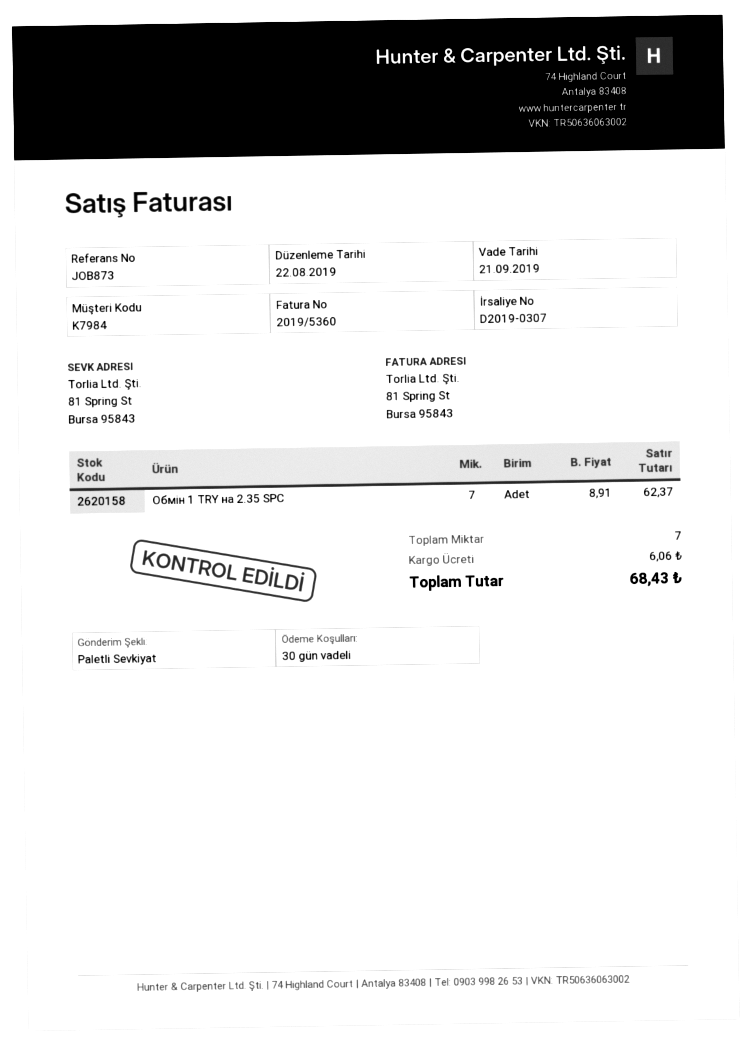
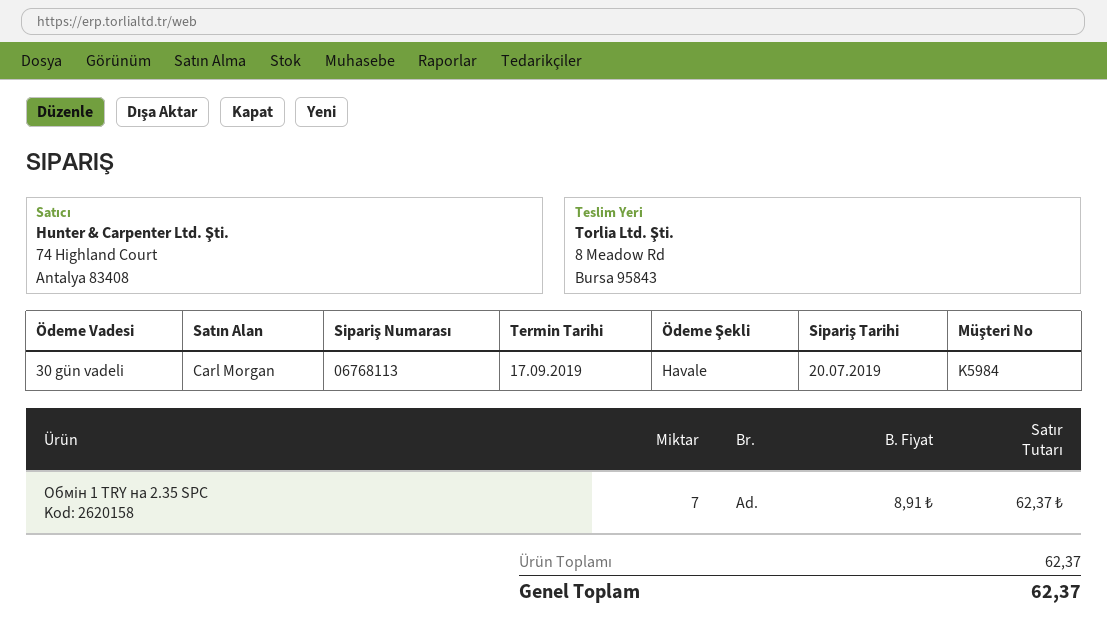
customer number: K7984 -> K5984
ship to: 81 Spring St, Bursa 95843 -> 8 Meadow Rd, Bursa 95843
shipping: 6.06 -> none
total: 68.43 -> 62.37

